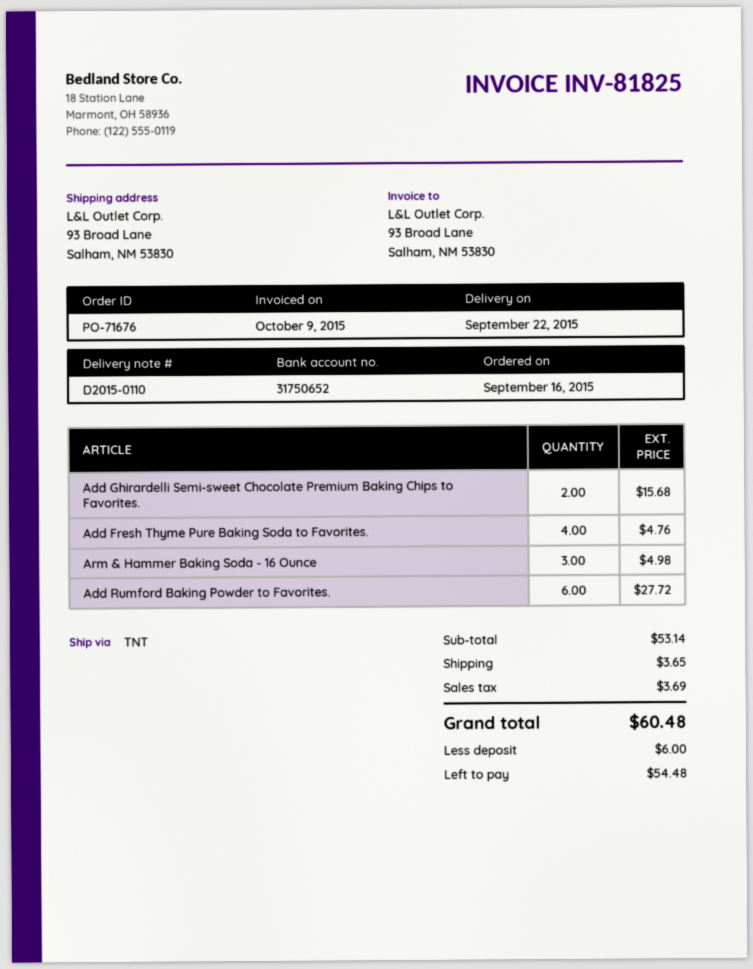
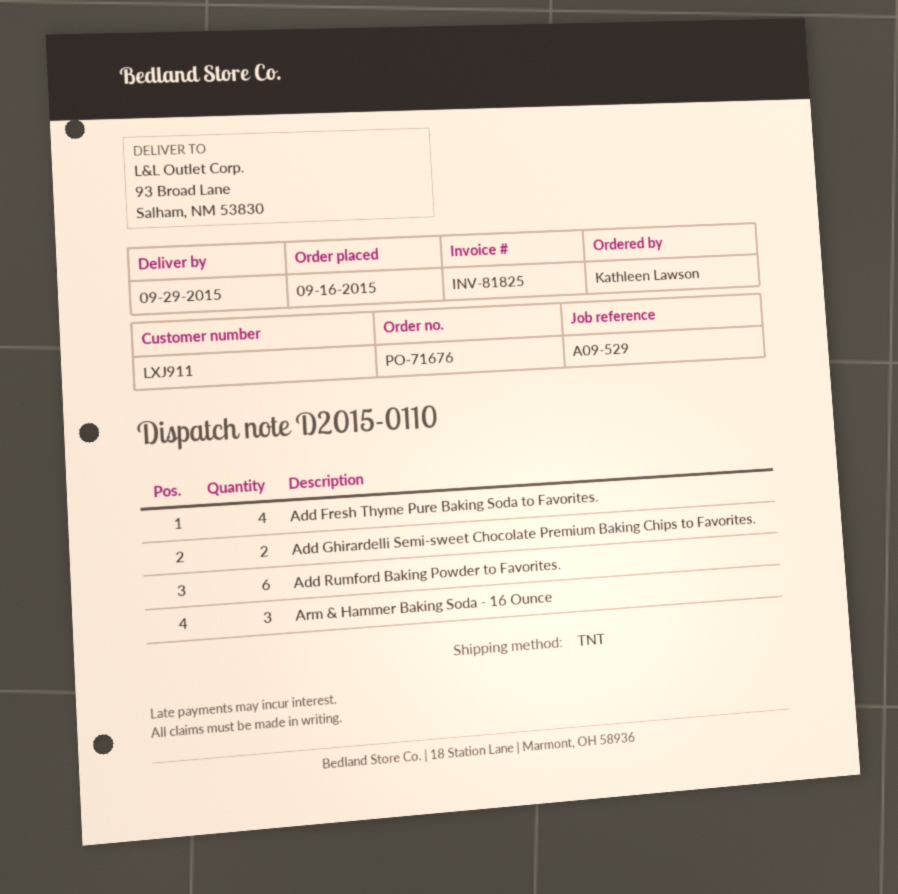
delivery date: 2015-09-22 -> 2015-09-29

